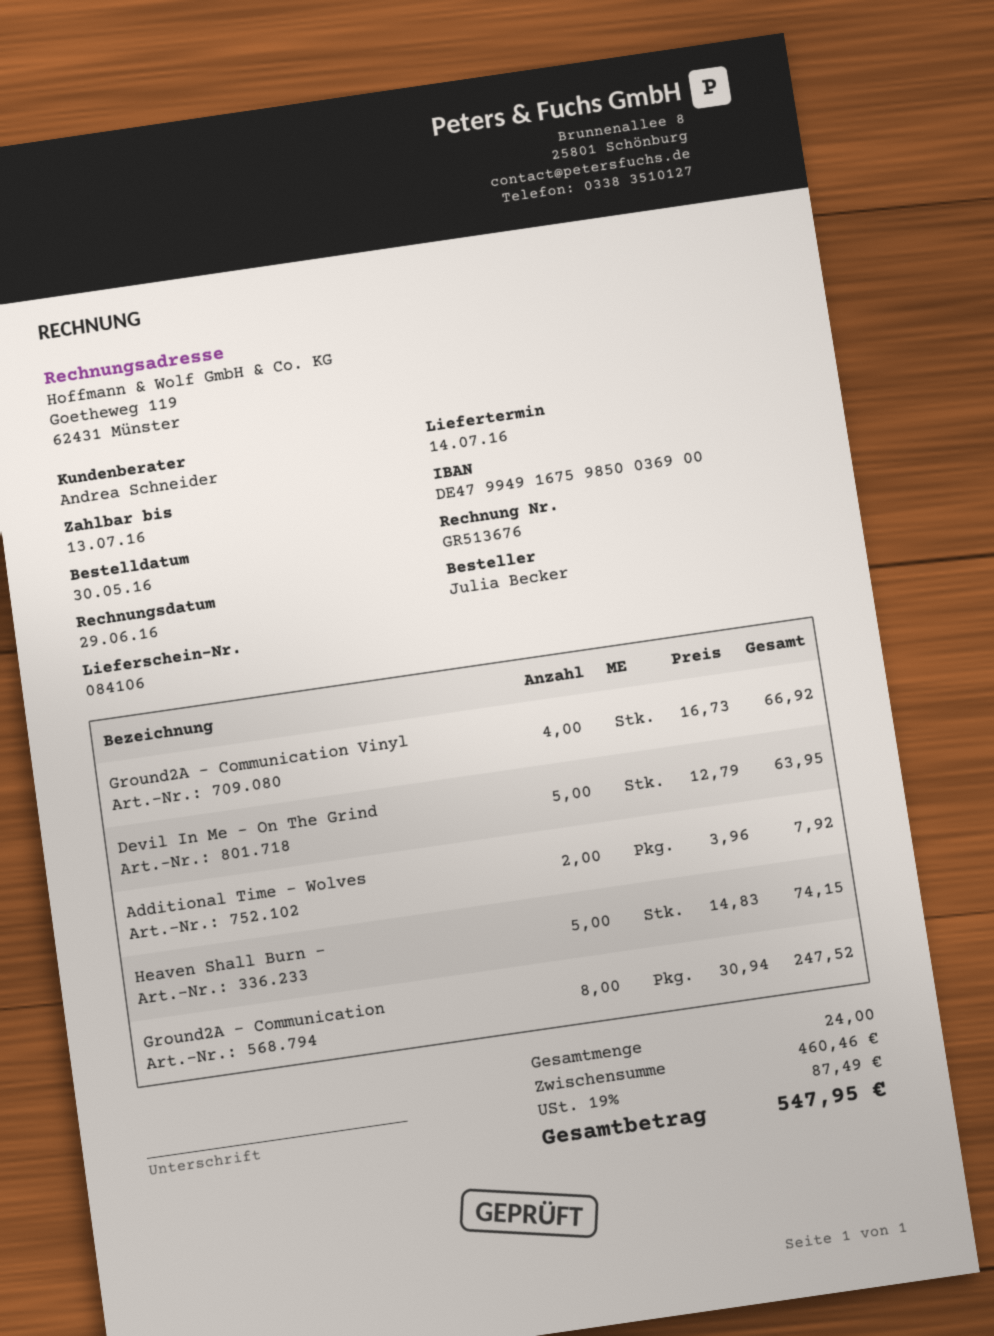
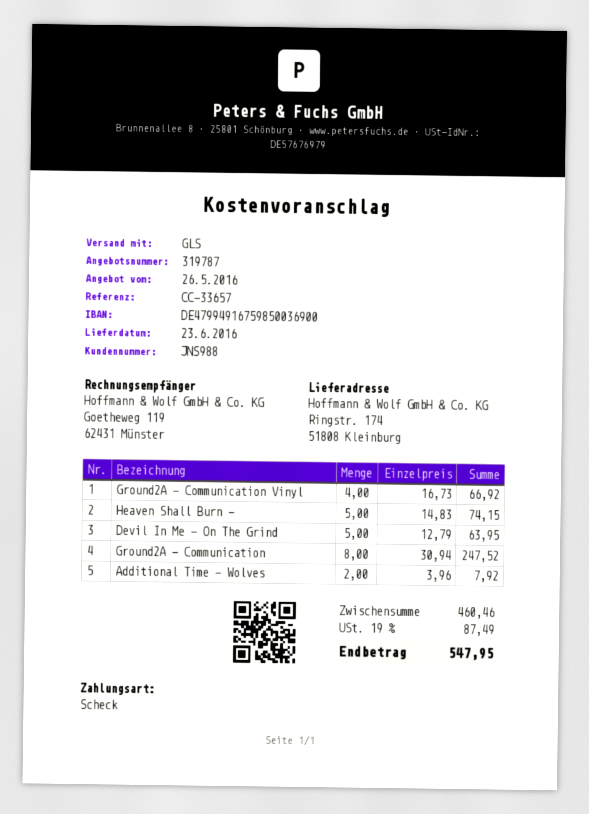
delivery date: 2016-07-14 -> 2016-06-23

